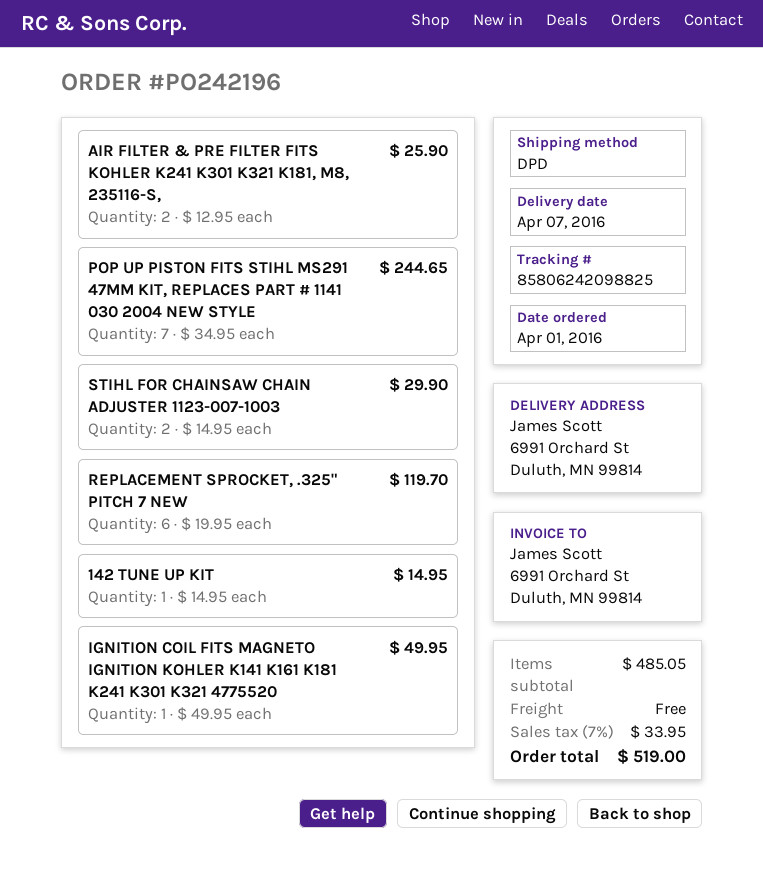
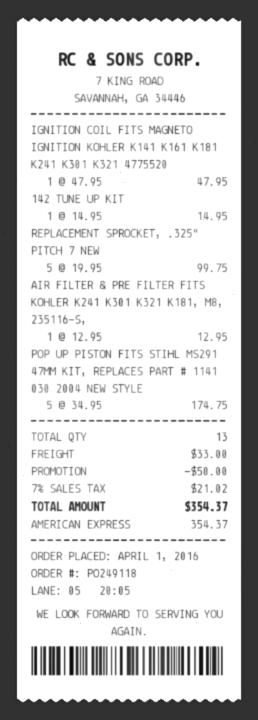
order number: PO242196 -> PO249118
AIR FILTER & PRE FILTER FITS KOHLER K241 K301 K321 K181, M8, 235116-S,: 2 x 12.95 = 25.90 -> 1 x 12.95 = 12.95
POP UP PISTON FITS STIHL MS291 47MM KIT, REPLACES PART # 1141 030 2004 NEW STYLE: 7 x 34.95 = 244.65 -> 5 x 34.95 = 174.75
STIHL FOR CHAINSAW CHAIN ADJUSTER 1123-007-1003: 2 x 14.95 = 29.90 -> none
REPLACEMENT SPROCKET, .325" PITCH 7 NEW: 6 x 19.95 = 119.70 -> 5 x 19.95 = 99.75
IGNITION COIL FITS MAGNETO IGNITION KOHLER K141 K161 K181 K241 K301 K321 4775520: 1 x 49.95 = 49.95 -> 1 x 47.95 = 47.95
discount: none -> 50.00
shipping: 0.00 -> 33.00
tax: 7% = 33.95 -> 7% = 21.02
total: 519.00 -> 354.37

